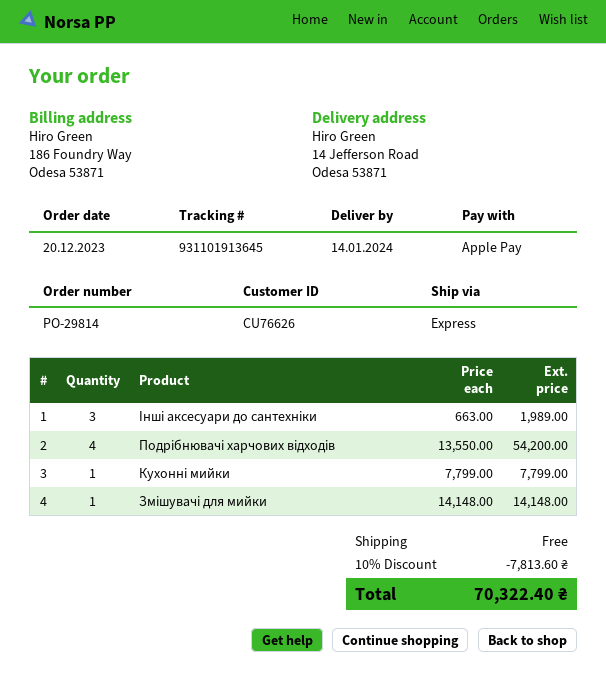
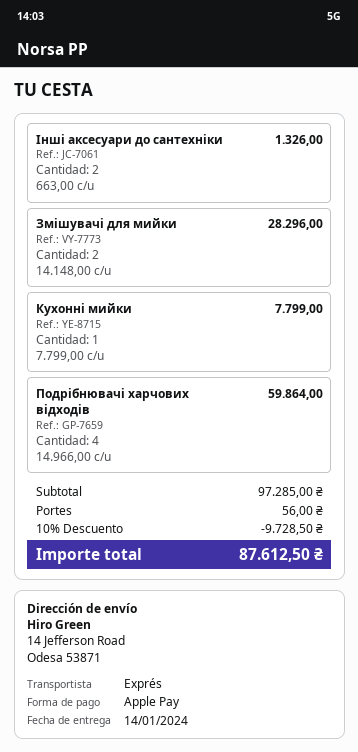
Інші аксесуари до сантехніки: 3 x 663.00 = 1989.00 -> 2 x 663.00 = 1326.00
Подрібнювачі харчових відходів: 4 x 13550.00 = 54200.00 -> 4 x 14966.00 = 59864.00
Змішувачі для мийки: 1 x 14148.00 = 14148.00 -> 2 x 14148.00 = 28296.00
discount: 10% = 7813.60 -> 10% = 9728.50
shipping: 0.00 -> 56.00
total: 70322.40 -> 87612.50

